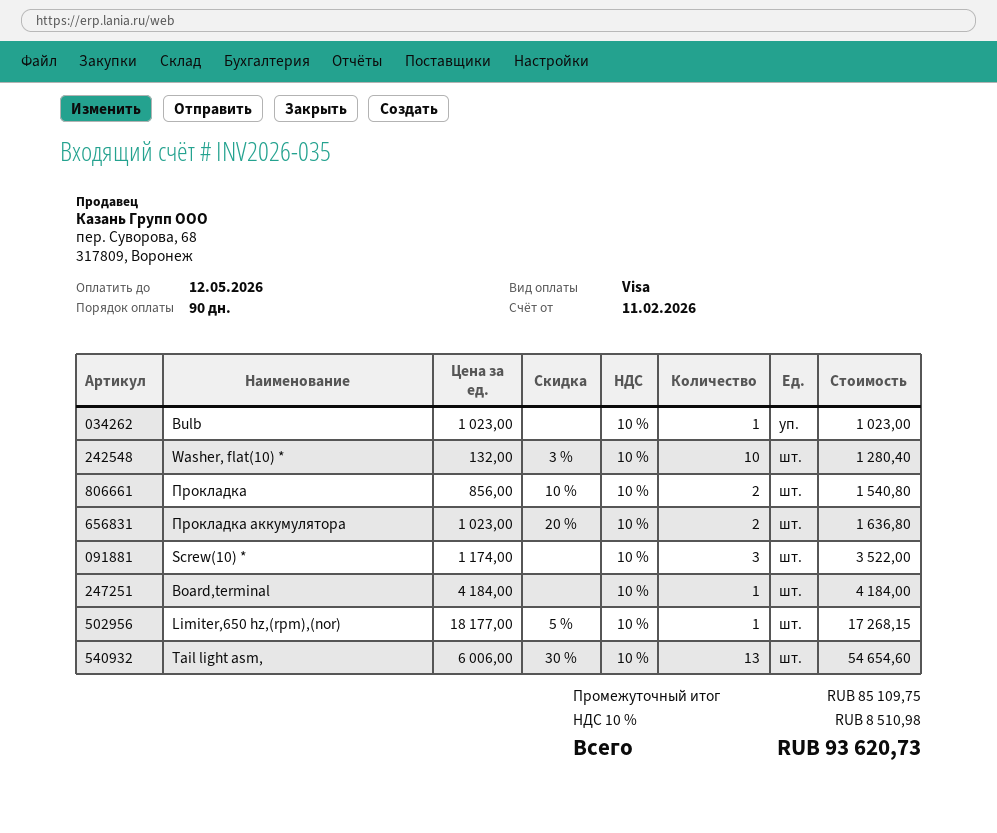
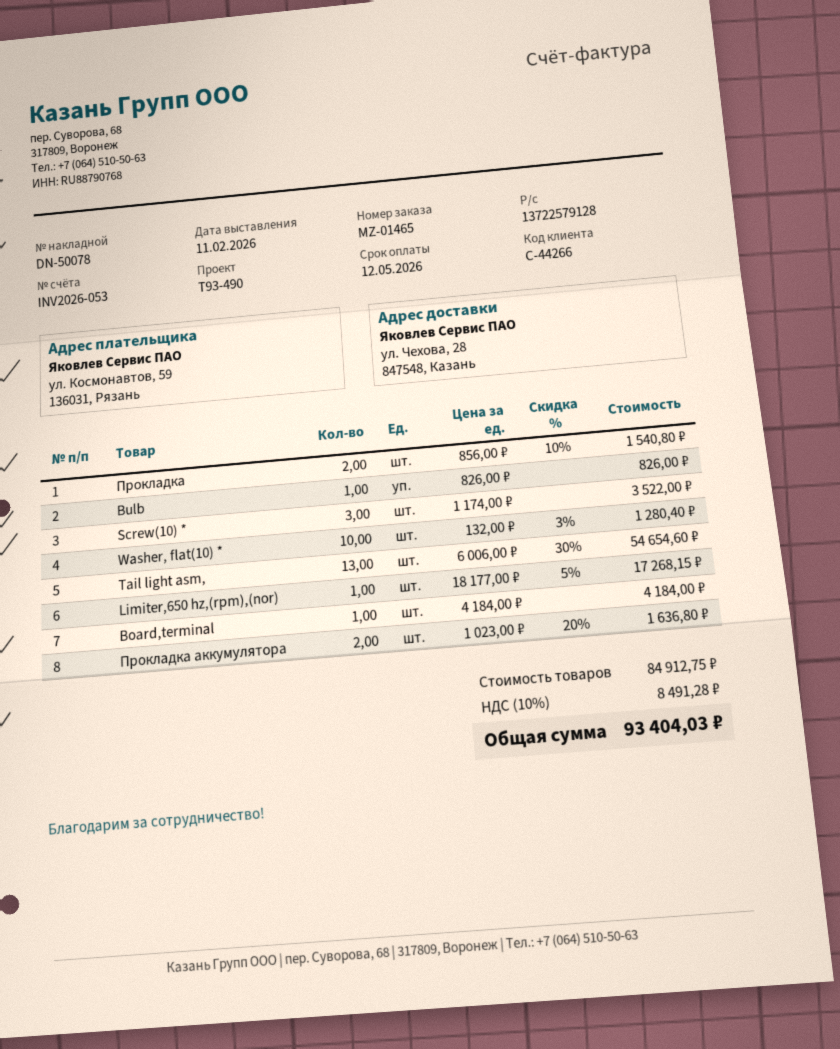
invoice number: INV2026-035 -> INV2026-053
Bulb: 1 x 1023.00 = 1023.00 -> 1 x 826.00 = 826.00
subtotal: 85109.75 -> 84912.75
tax: 10% = 8510.98 -> 10% = 8491.28
total: 93620.73 -> 93404.03

